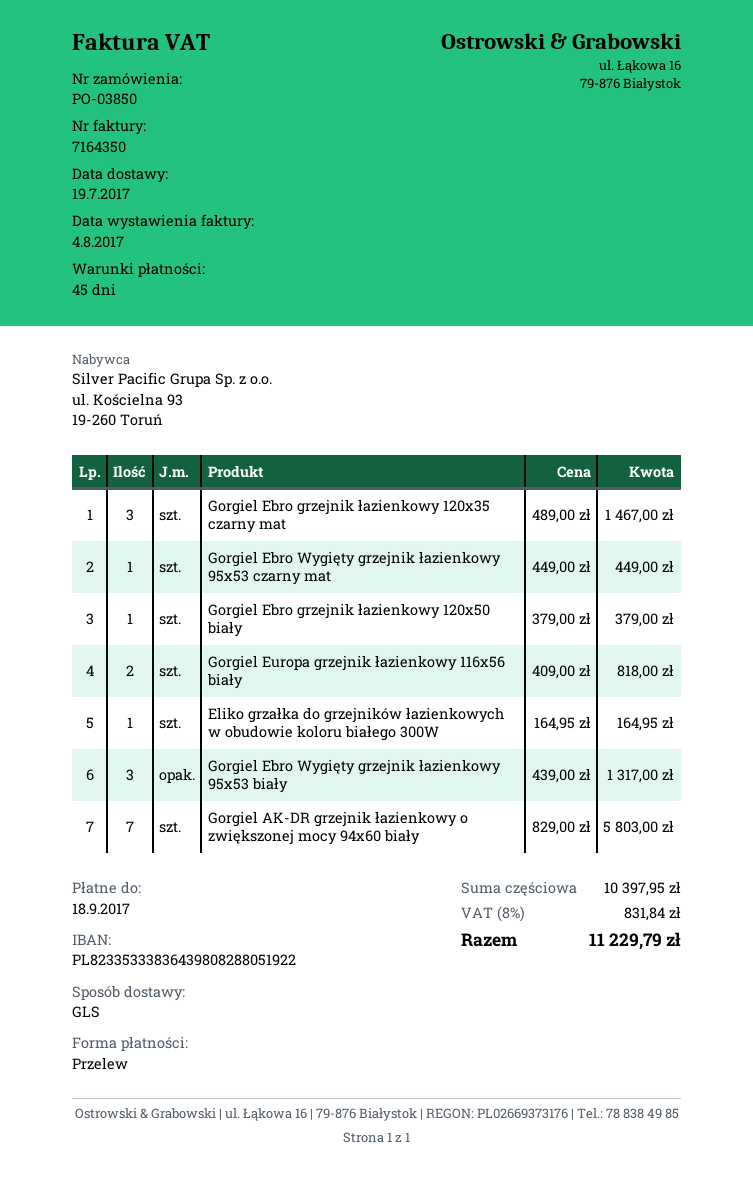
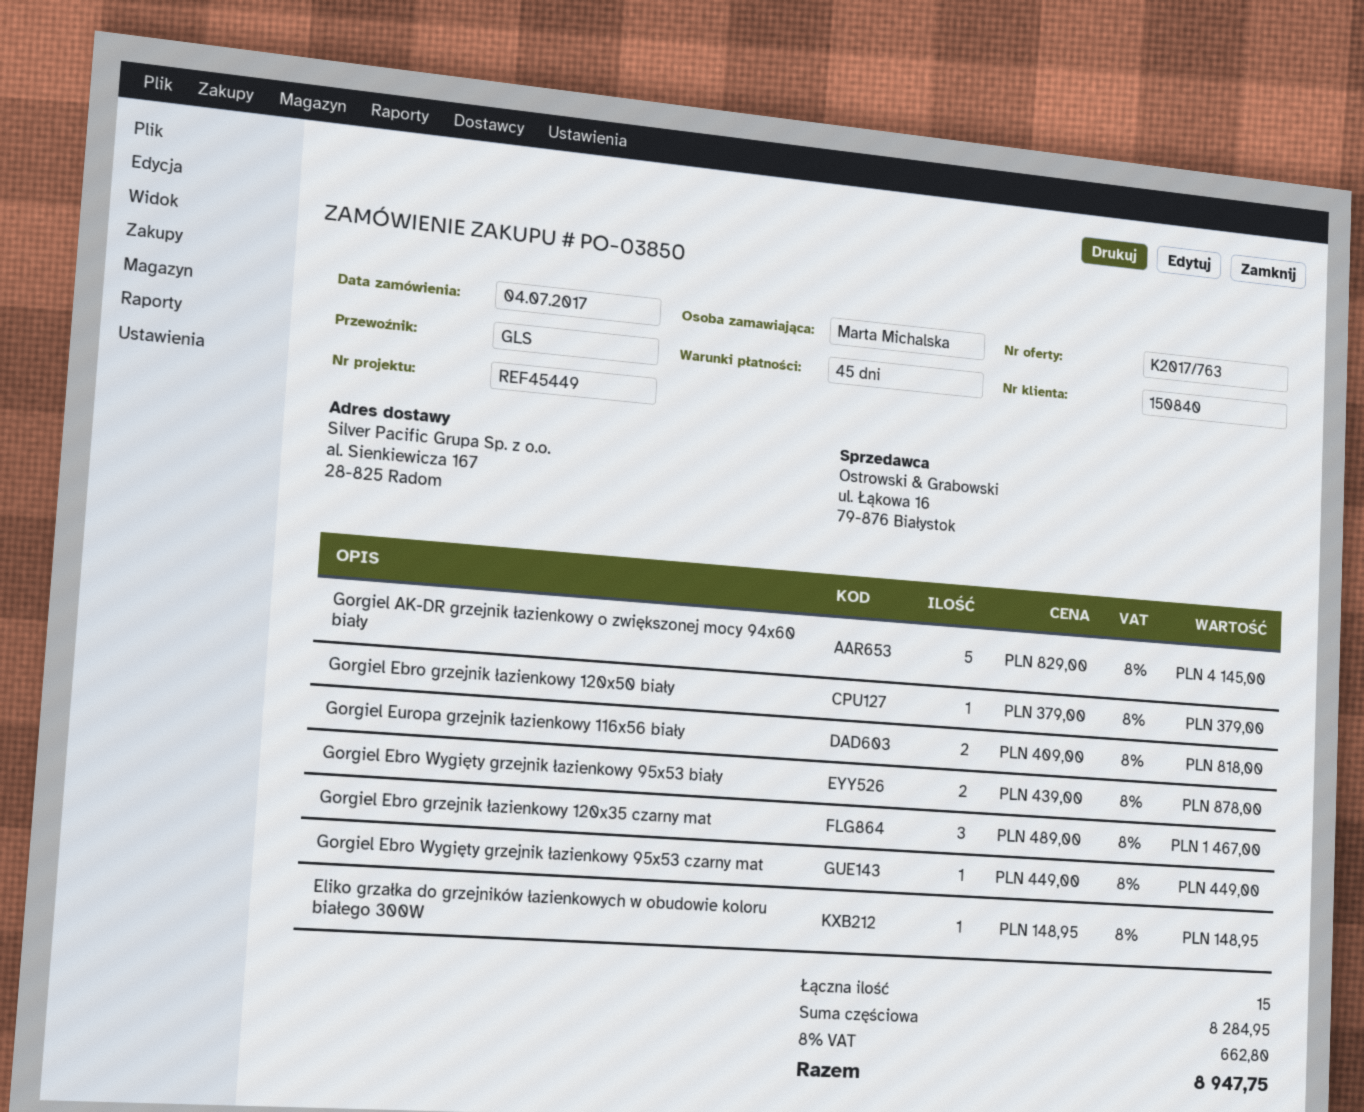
Eliko grzałka do grzejników łazienkowych w obudowie koloru białego 300W: 1 x 164.95 = 164.95 -> 1 x 148.95 = 148.95
Gorgiel Ebro Wygięty grzejnik łazienkowy 95x53 biały: 3 x 439.00 = 1317.00 -> 2 x 439.00 = 878.00
Gorgiel AK-DR grzejnik łazienkowy o zwiększonej mocy 94x60 biały: 7 x 829.00 = 5803.00 -> 5 x 829.00 = 4145.00
subtotal: 10397.95 -> 8284.95
tax: 8% = 831.84 -> 8% = 662.80
total: 11229.79 -> 8947.75

